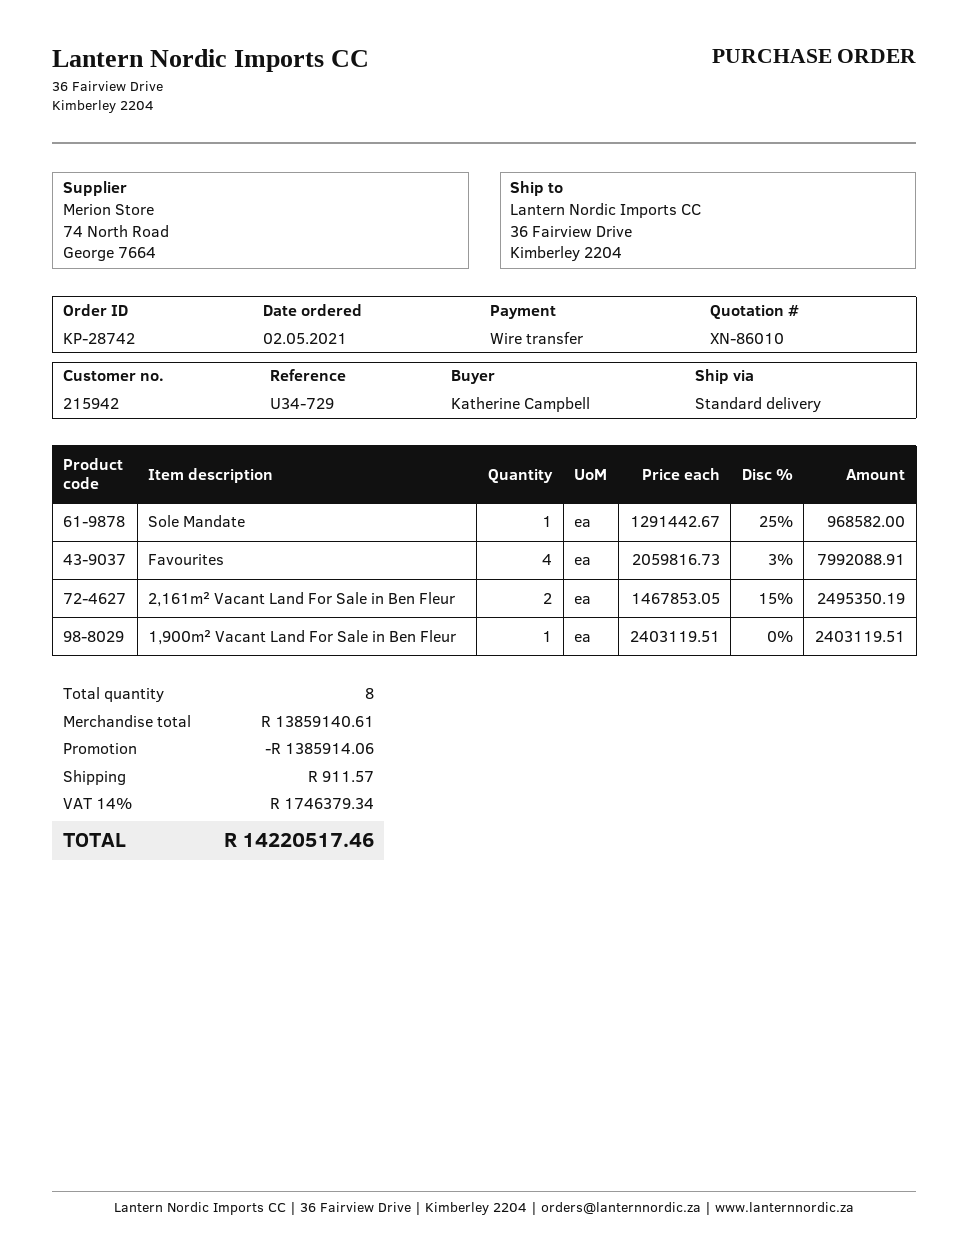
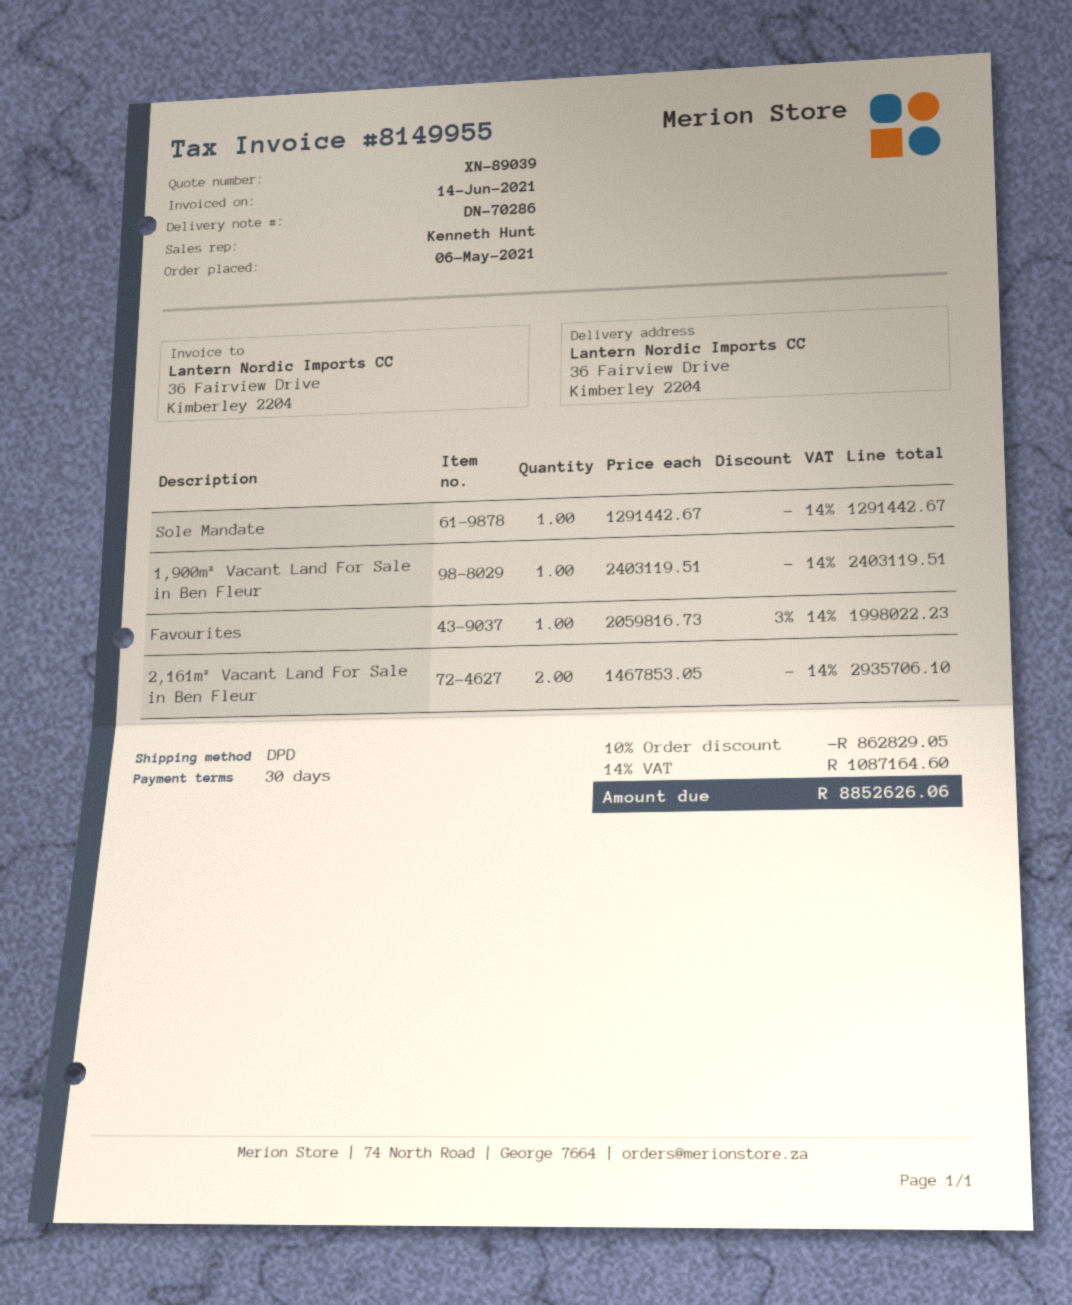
quote number: XN-86010 -> XN-89039
order date: 2021-05-02 -> 2021-05-06
shipping method: standard -> DPD
Sole Mandate: 1 x 1291442.67 - 25% = 968582.00 -> 1 x 1291442.67 = 1291442.67
Favourites: 4 x 2059816.73 - 3% = 7992088.91 -> 1 x 2059816.73 - 3% = 1998022.23
2,161m² Vacant Land For Sale in Ben Fleur: 2 x 1467853.05 - 15% = 2495350.19 -> 2 x 1467853.05 = 2935706.10
discount: 1385914.06 -> 862829.05
shipping: 911.57 -> none
tax: 14% = 1746379.34 -> 14% = 1087164.60
total: 14220517.46 -> 8852626.06

